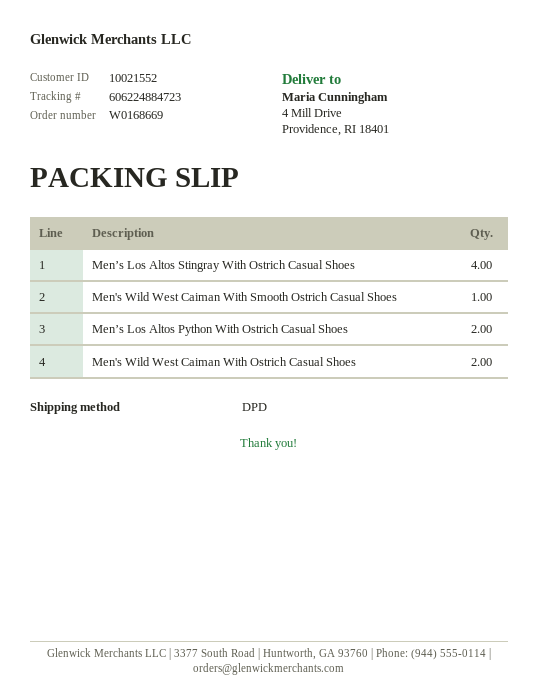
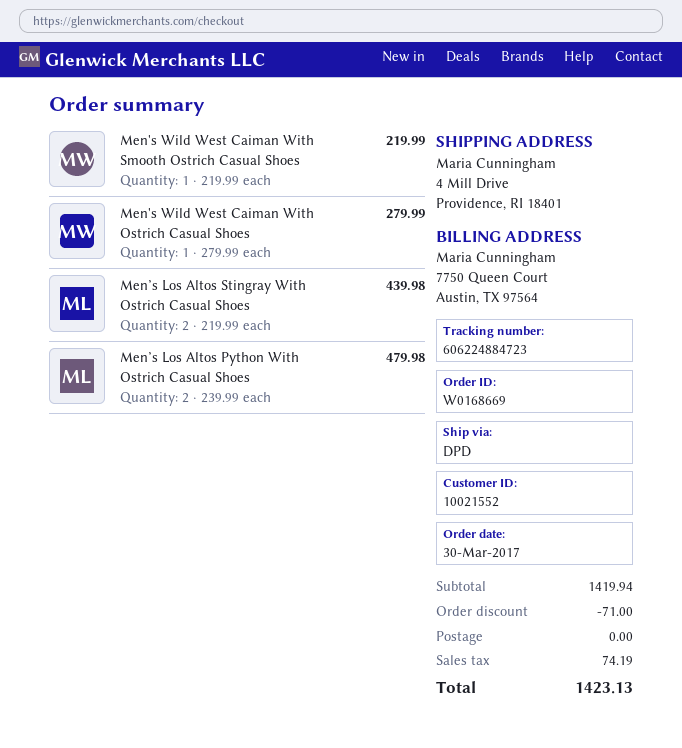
Men’s Los Altos Stingray With Ostrich Casual Shoes: 4 -> 2
Men's Wild West Caiman With Ostrich Casual Shoes: 2 -> 1

